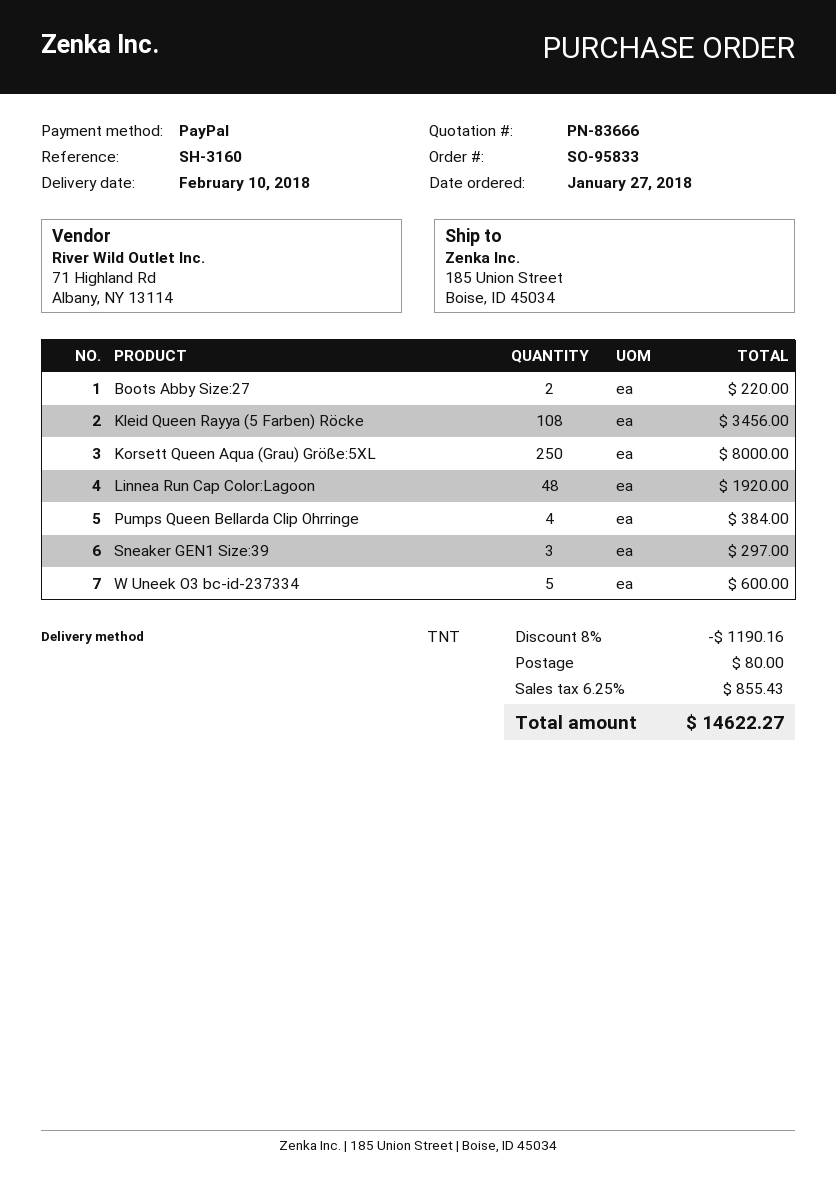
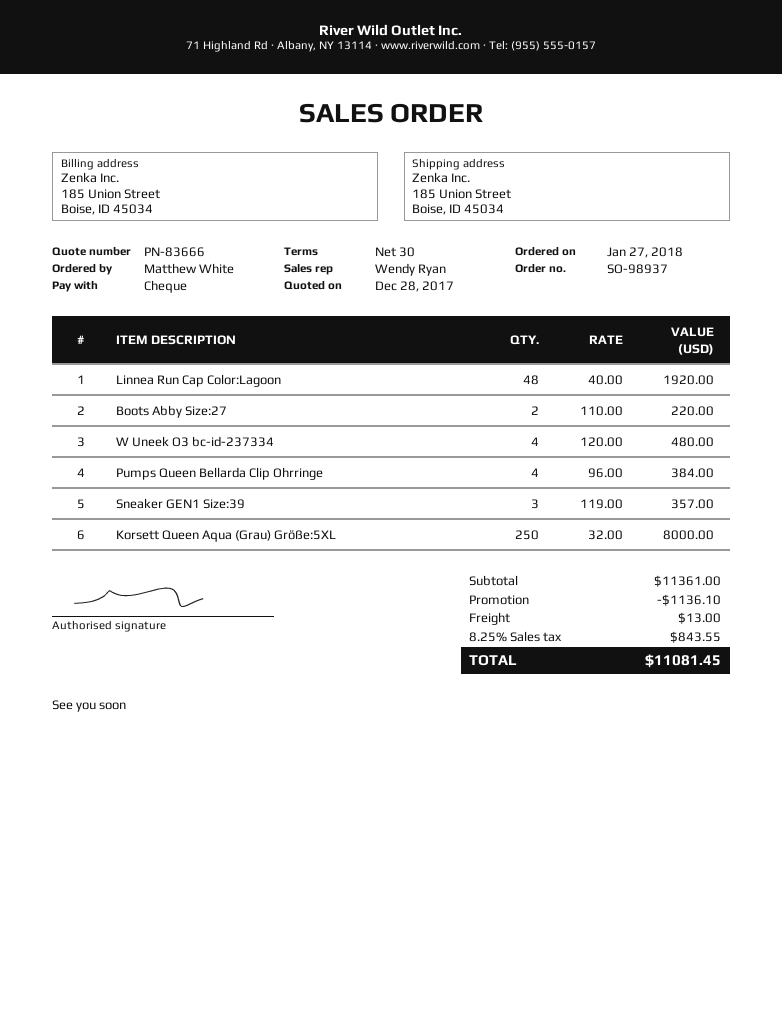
order number: SO-95833 -> SO-98937
payment method: PayPal -> cheque
Kleid Queen Rayya (5 Farben) Röcke: 108 for 3456.00 -> none
Sneaker GEN1 Size:39: 3 for 297.00 -> 3 for 357.00
W Uneek O3 bc-id-237334: 5 for 600.00 -> 4 for 480.00
discount: 1190.16 -> 1136.10
shipping: 80.00 -> 13.00
tax: 6.25% = 855.43 -> 8.25% = 843.55
total: 14622.27 -> 11081.45

